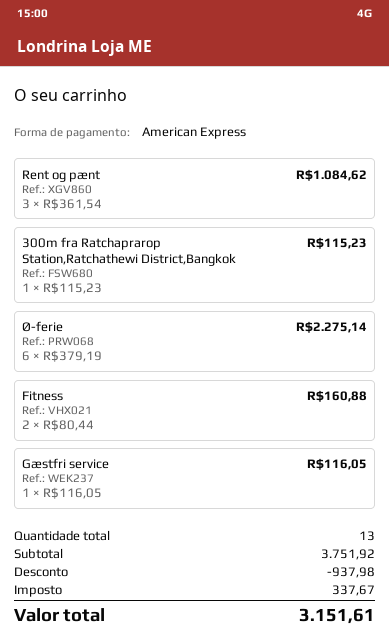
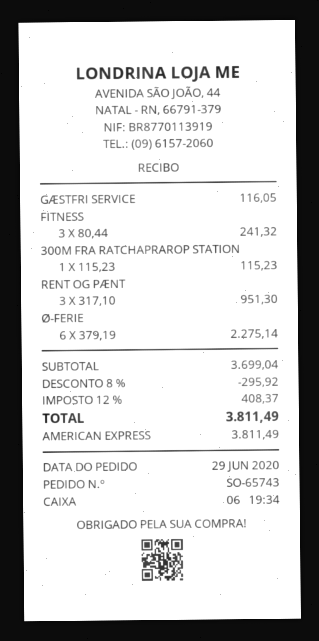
Rent og pænt: 3 x 361.54 = 1084.62 -> 3 x 317.10 = 951.30
Fitness: 2 x 80.44 = 160.88 -> 3 x 80.44 = 241.32
subtotal: 3751.92 -> 3699.04
discount: 937.98 -> 295.92
tax: 337.67 -> 408.37
total: 3151.61 -> 3811.49

